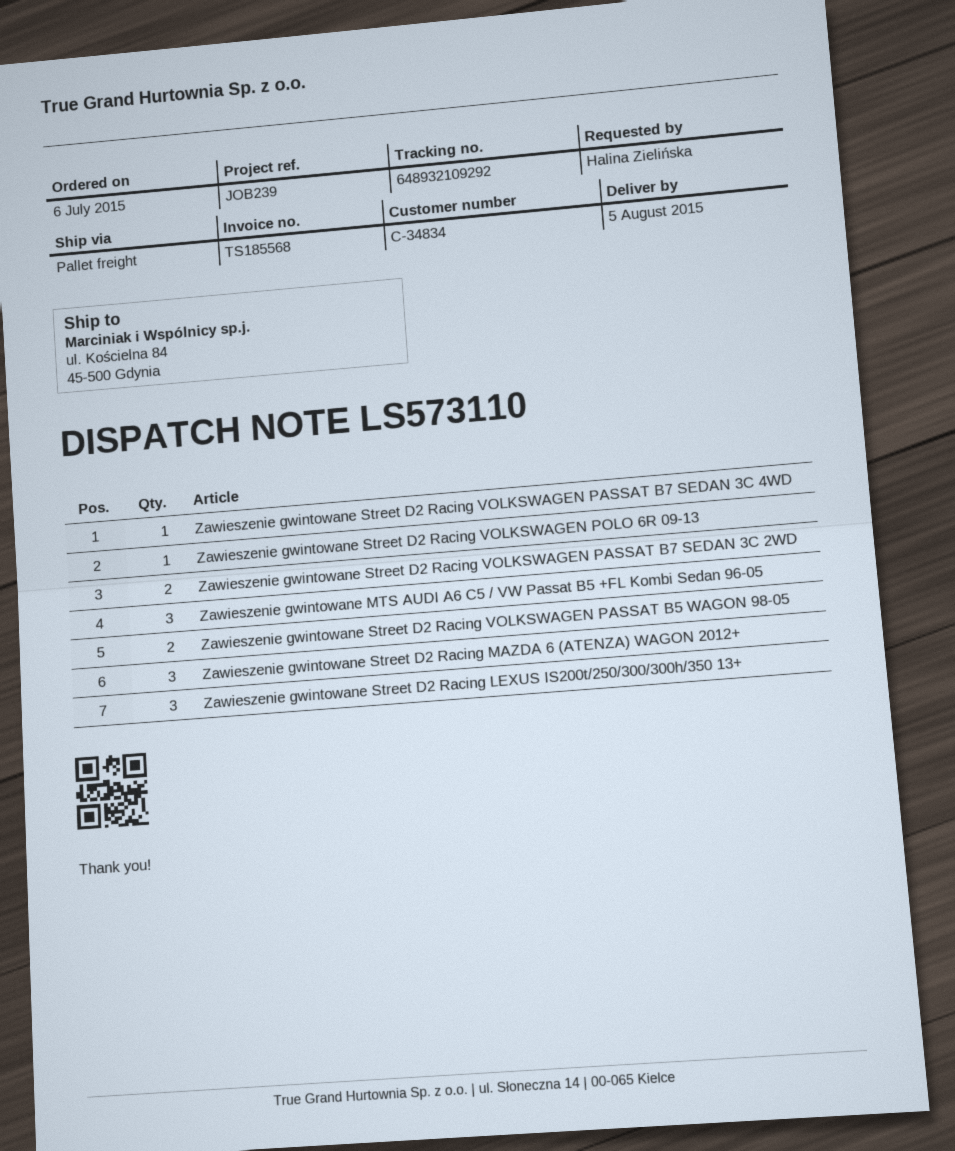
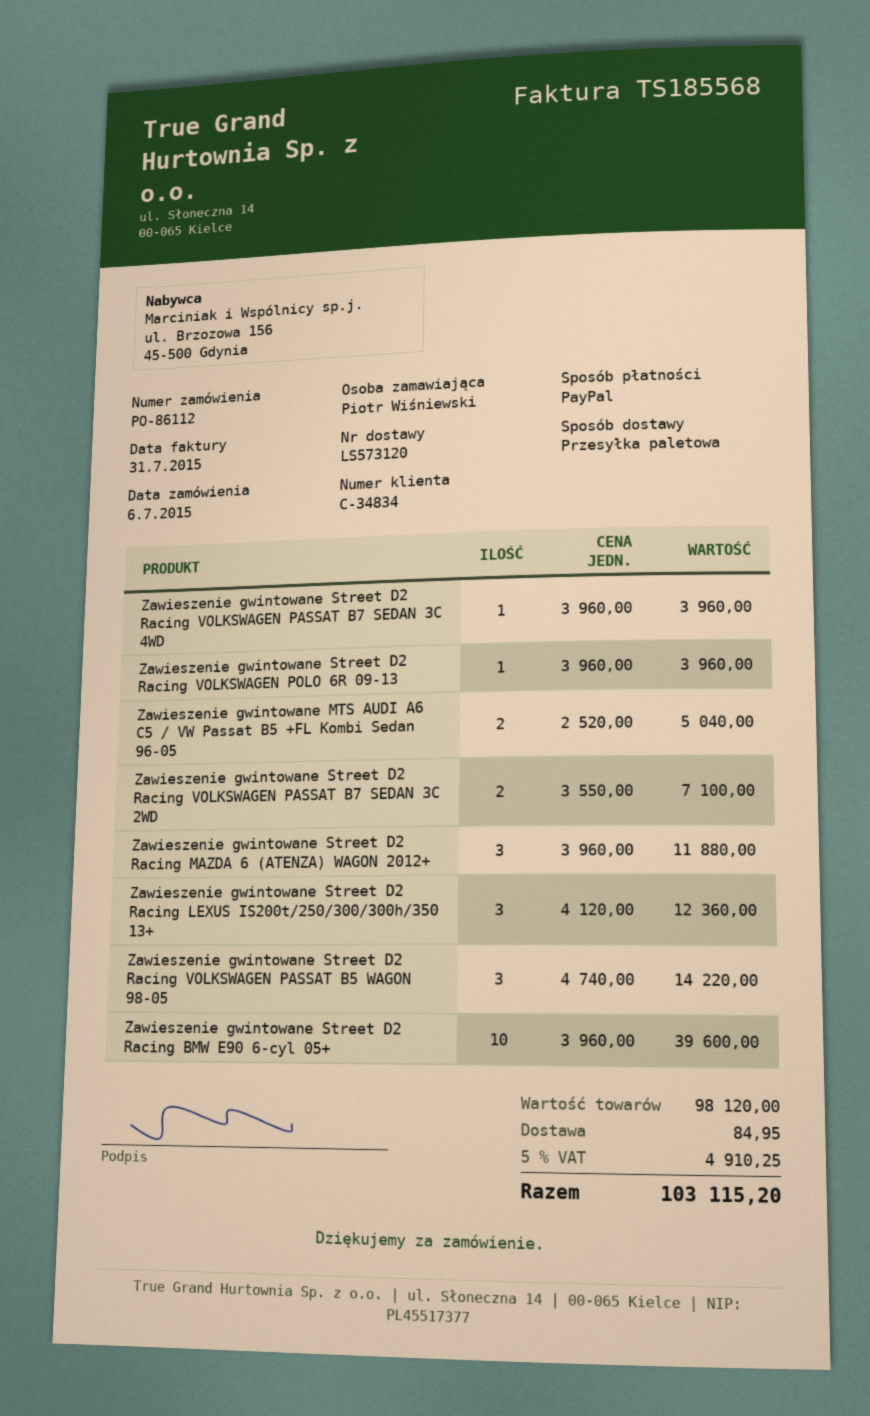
delivery note number: LS573110 -> LS573120
ordered by: Halina Zielińska -> Piotr Wiśniewski
Zawieszenie gwintowane MTS AUDI A6 C5 / VW Passat B5 +FL Kombi Sedan 96-05: 3 -> 2
Zawieszenie gwintowane Street D2 Racing VOLKSWAGEN PASSAT B5 WAGON 98-05: 2 -> 3
Zawieszenie gwintowane Street D2 Racing BMW E90 6-cyl 05+: none -> 10

